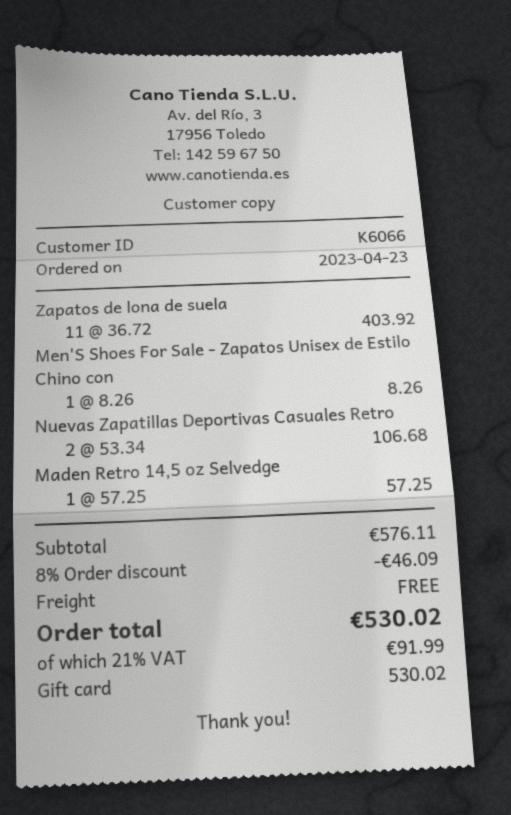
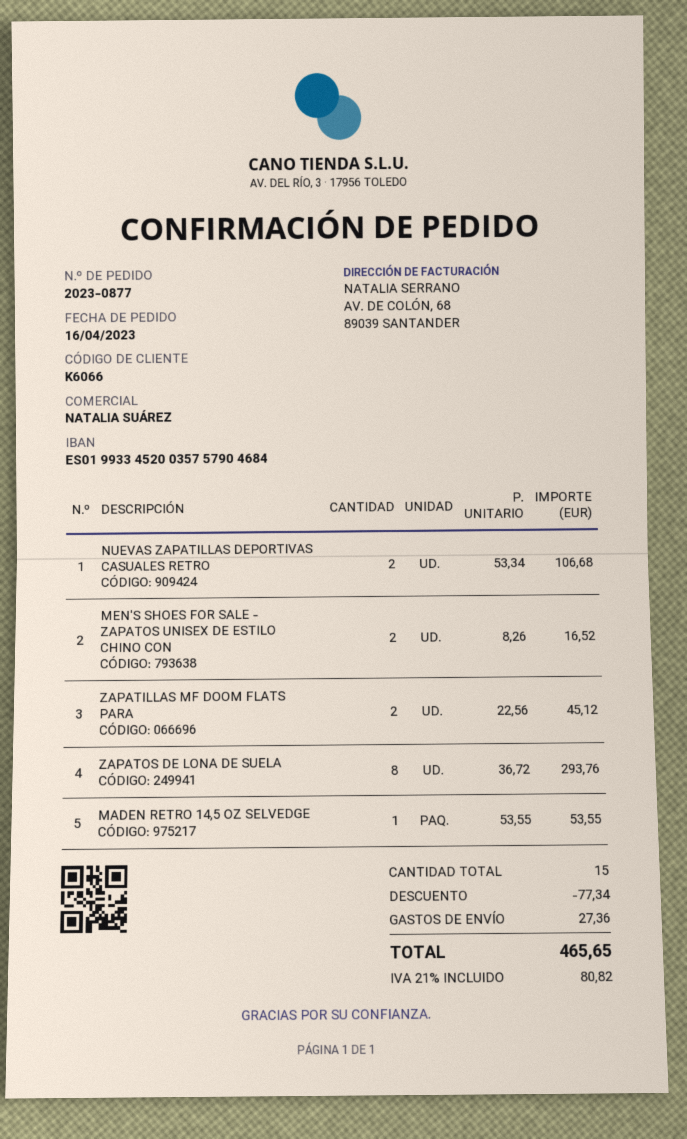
order date: 2023-04-23 -> 2023-04-16
Zapatos de lona de suela: 11 x 36.72 = 403.92 -> 8 x 36.72 = 293.76
Men'S Shoes For Sale - Zapatos Unisex de Estilo Chino con: 1 x 8.26 = 8.26 -> 2 x 8.26 = 16.52
Maden Retro 14,5 oz Selvedge: 1 x 57.25 = 57.25 -> 1 x 53.55 = 53.55
ZAPATILLAS MF DOOM FLATS PARA: none -> 2 x 22.56 = 45.12
discount: 46.09 -> 77.34
shipping: 0.00 -> 27.36
tax: 21% = 91.99 -> 21% = 80.82
total: 530.02 -> 465.65

